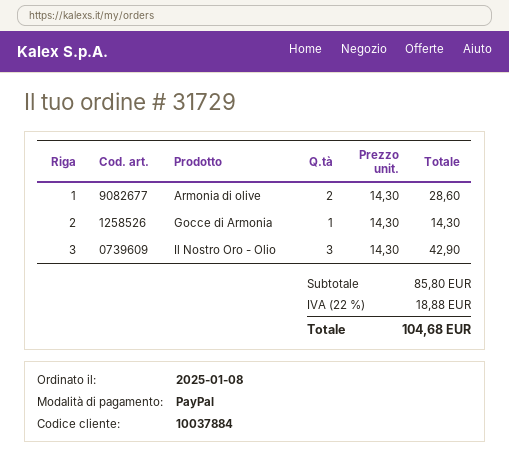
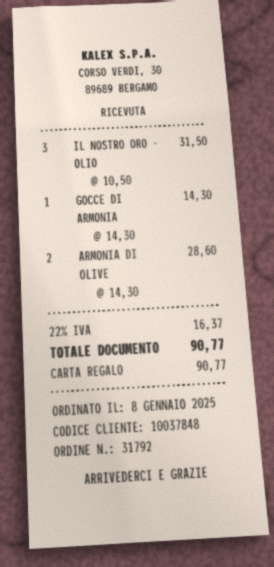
order number: 31729 -> 31792
customer number: 10037884 -> 10037848
payment method: PayPal -> gift card
Il Nostro Oro - Olio: 3 x 14.30 = 42.90 -> 3 x 10.50 = 31.50
tax: 22% = 18.88 -> 22% = 16.37
total: 104.68 -> 90.77

